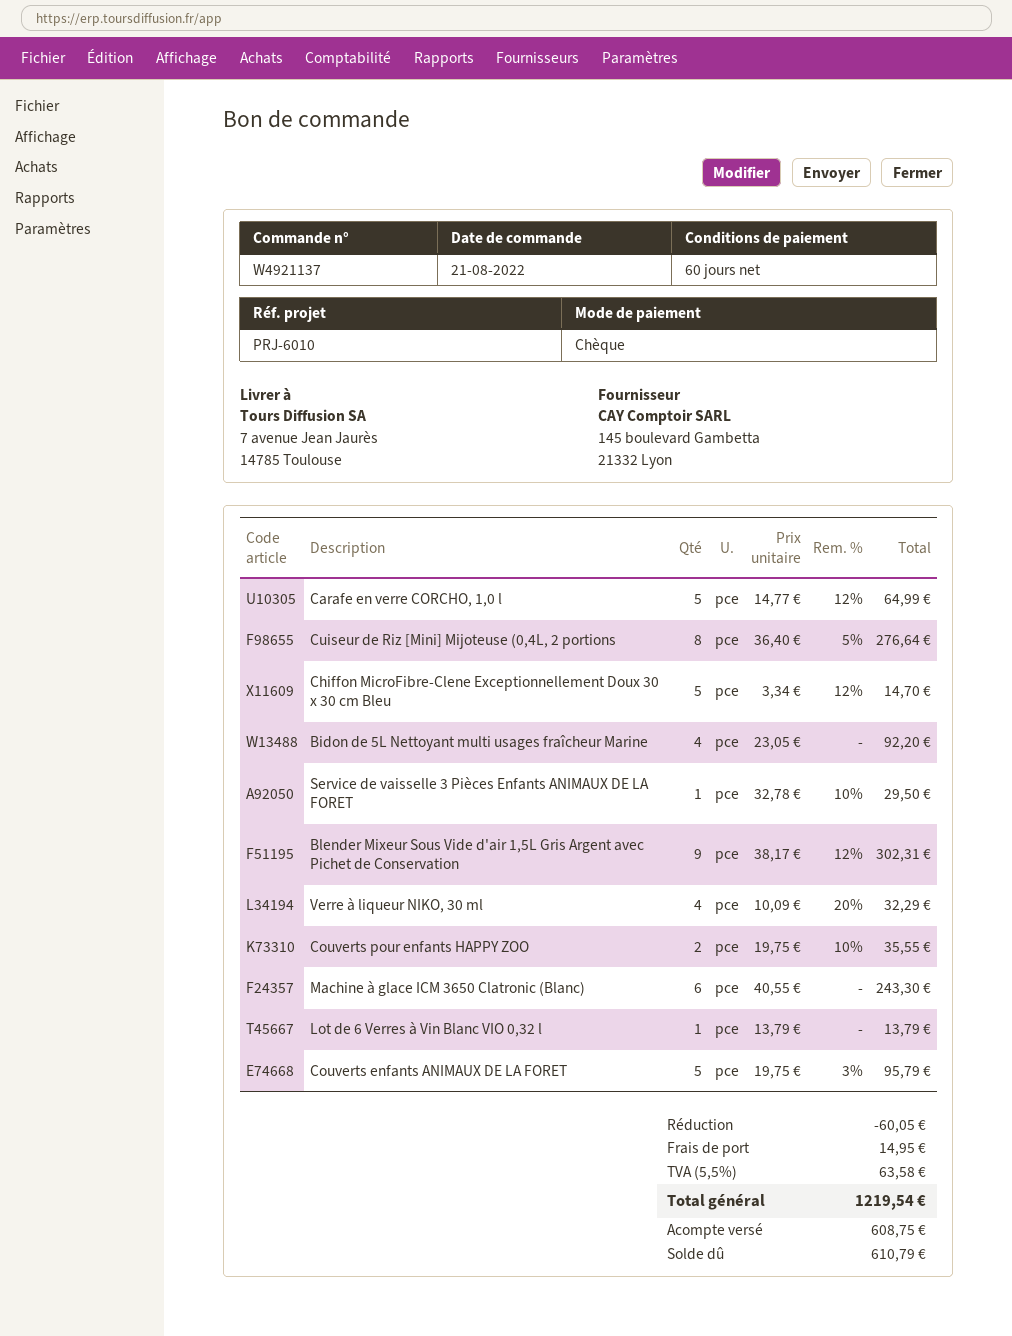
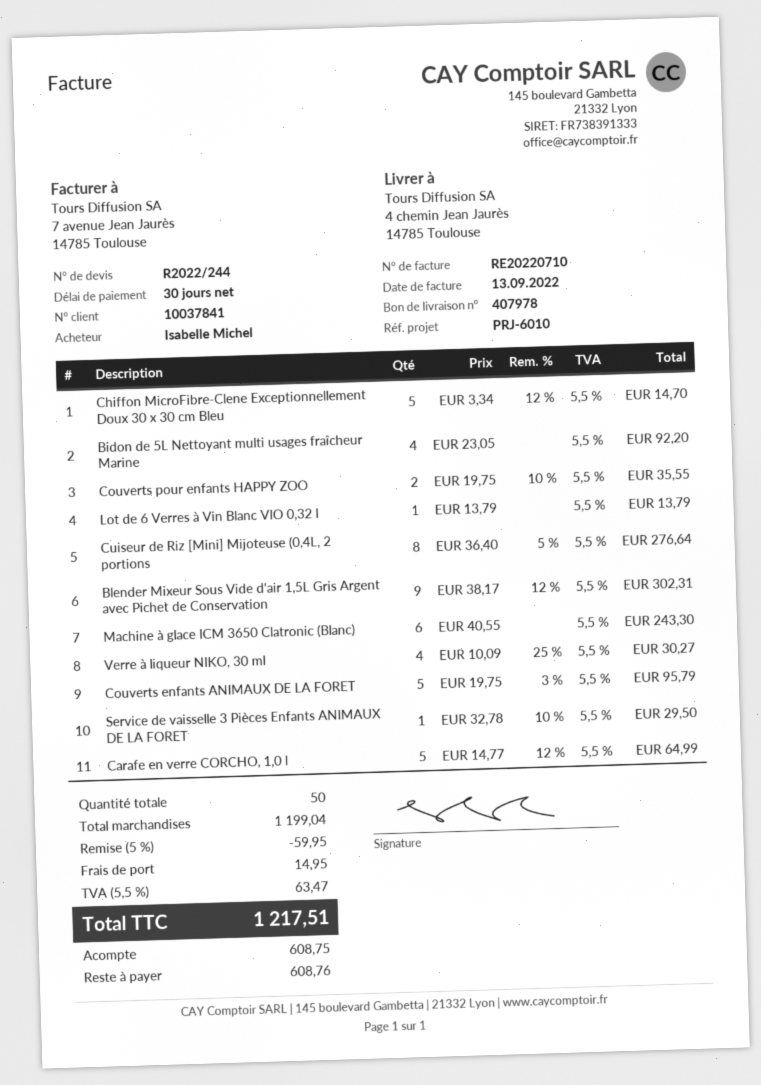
payment terms: 60 days -> 30 days
ship to: 7 avenue Jean Jaurès, 14785 Toulouse -> 4 chemin Jean Jaurès, 14785 Toulouse
Verre à liqueur NIKO, 30 ml: 4 x 10.09 - 20% = 32.29 -> 4 x 10.09 - 25% = 30.27
discount: 60.05 -> 59.95
tax: 5.5% = 63.58 -> 5.5% = 63.47
total: 1219.54 -> 1217.51
balance: 610.79 -> 608.76

